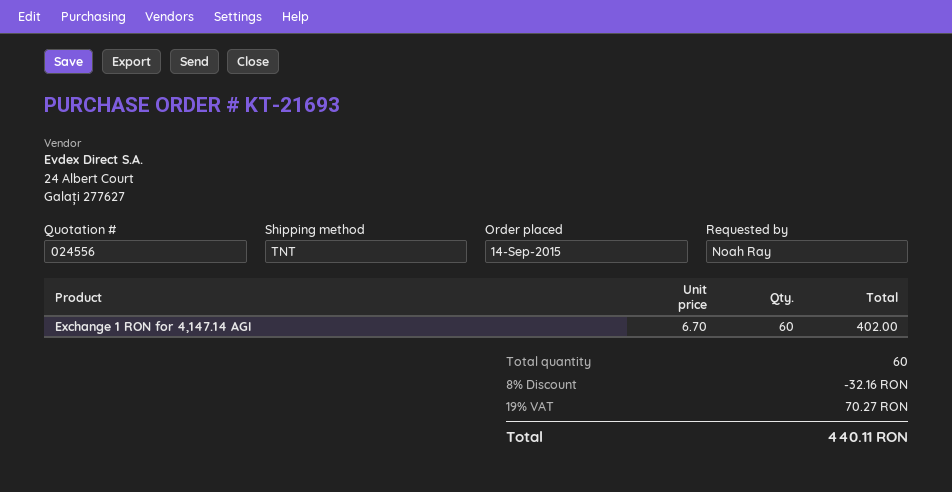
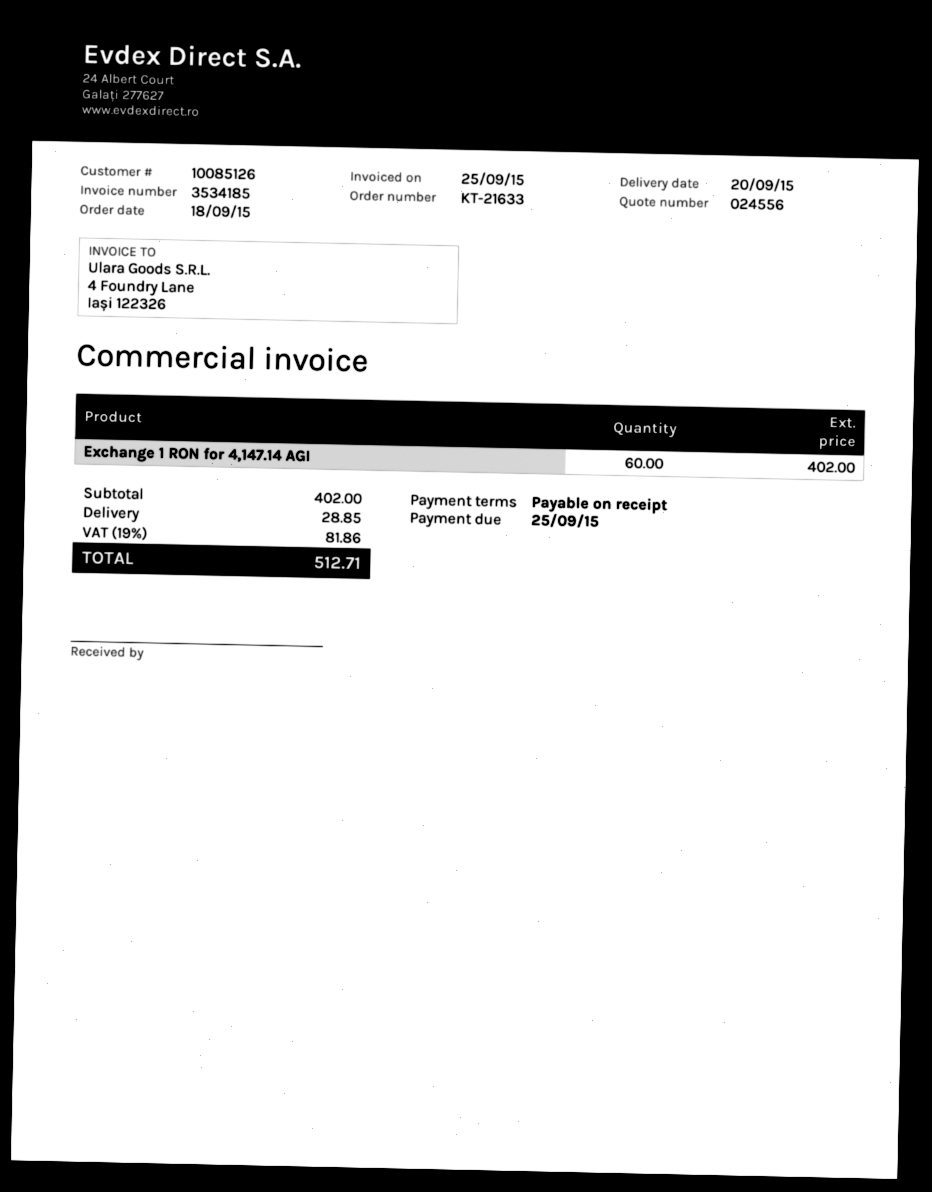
order number: KT-21693 -> KT-21633
order date: 2015-09-14 -> 2015-09-18
discount: 8% = 32.16 -> none
shipping: none -> 28.85
tax: 19% = 70.27 -> 19% = 81.86
total: 440.11 -> 512.71

